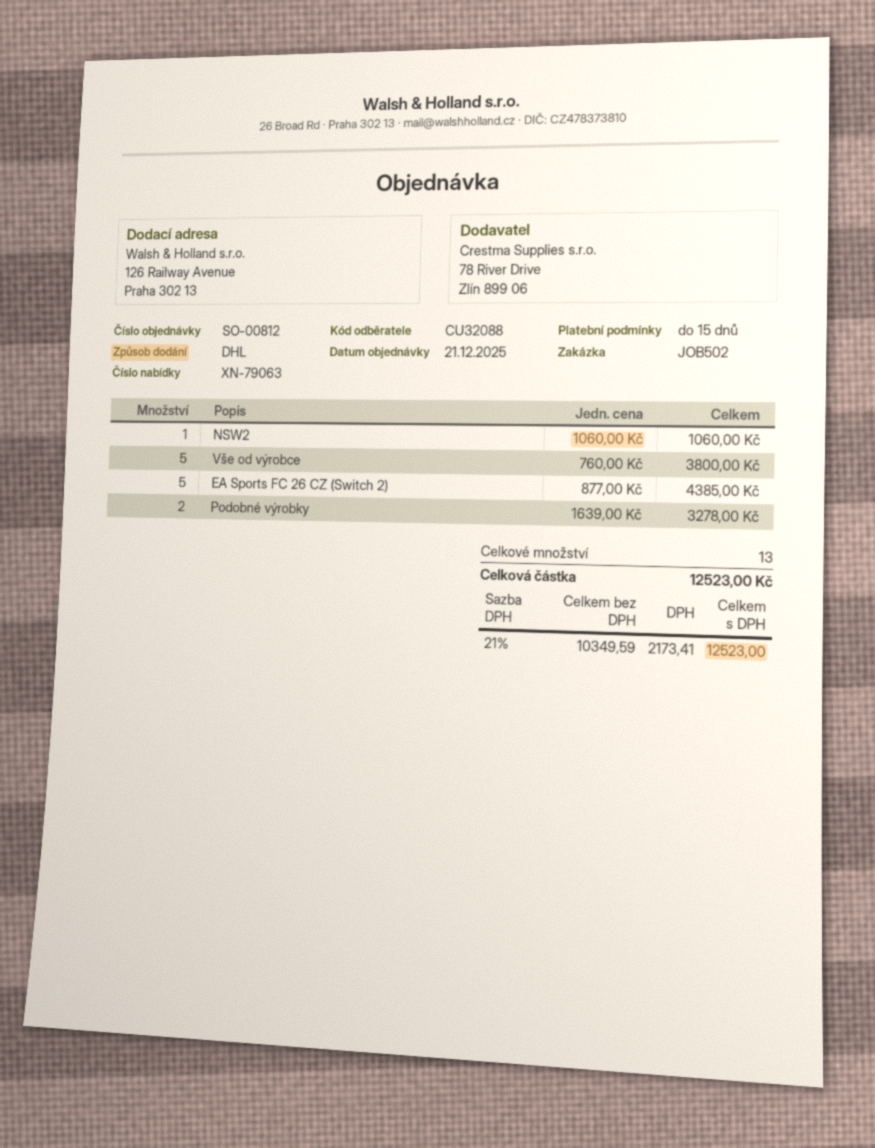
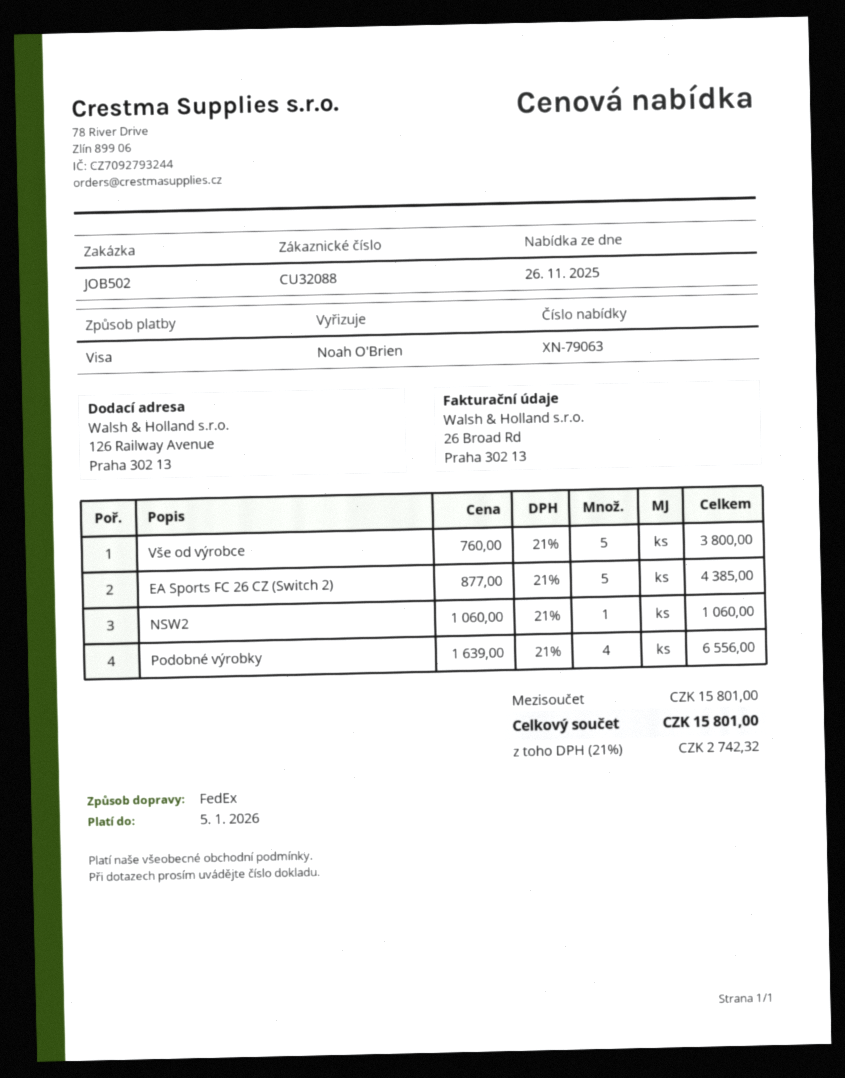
shipping method: DHL -> FedEx
Podobné výrobky: 2 x 1639.00 = 3278.00 -> 4 x 1639.00 = 6556.00
tax: 21% = 2173.41 -> 21% = 2742.32
total: 12523.00 -> 15801.00

